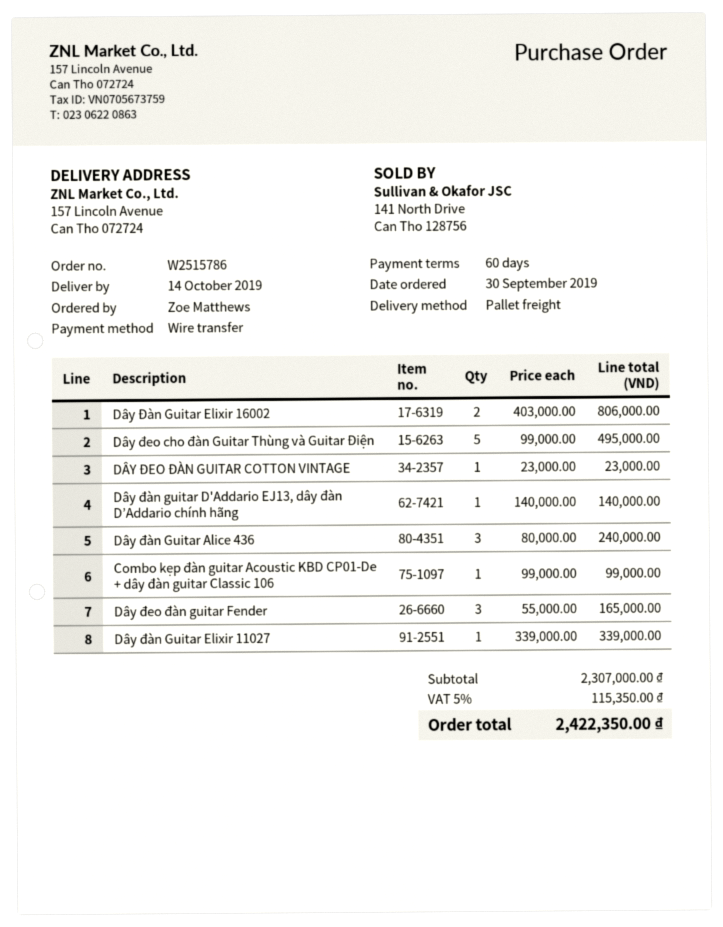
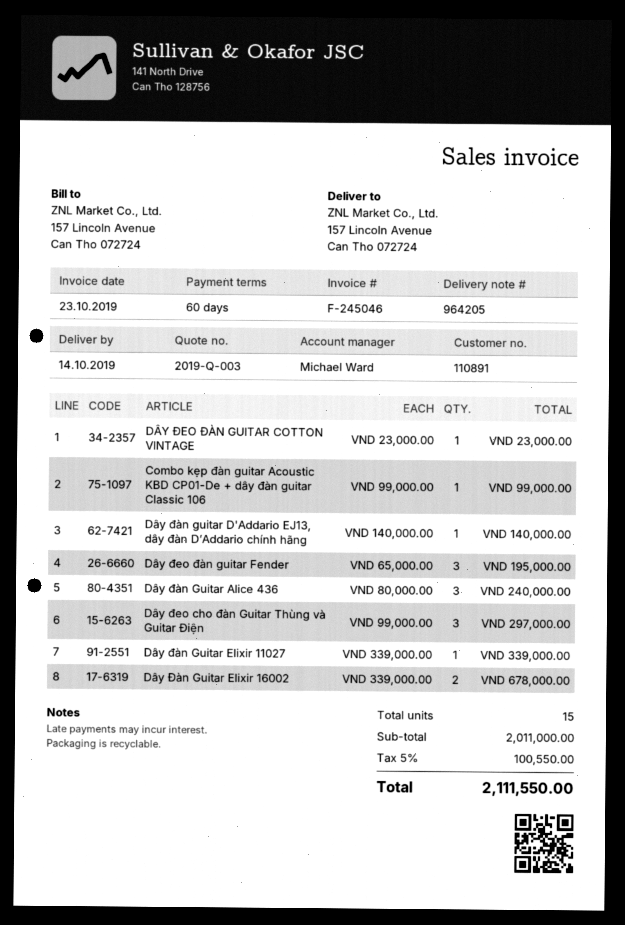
Dây Đàn Guitar Elixir 16002: 2 x 403000.00 = 806000.00 -> 2 x 339000.00 = 678000.00
Dây đeo cho đàn Guitar Thùng và Guitar Điện: 5 x 99000.00 = 495000.00 -> 3 x 99000.00 = 297000.00
Dây đeo đàn guitar Fender: 3 x 55000.00 = 165000.00 -> 3 x 65000.00 = 195000.00
subtotal: 2307000.00 -> 2011000.00
tax: 5% = 115350.00 -> 5% = 100550.00
total: 2422350.00 -> 2111550.00

